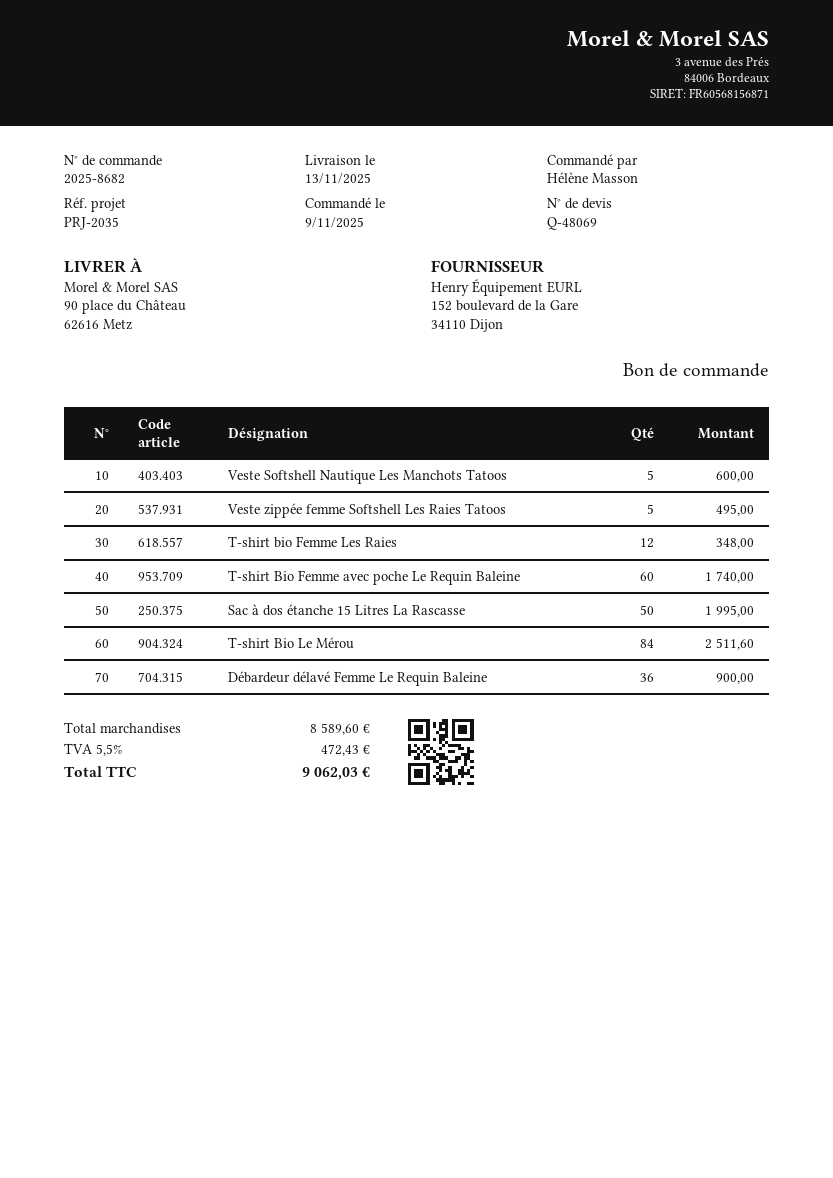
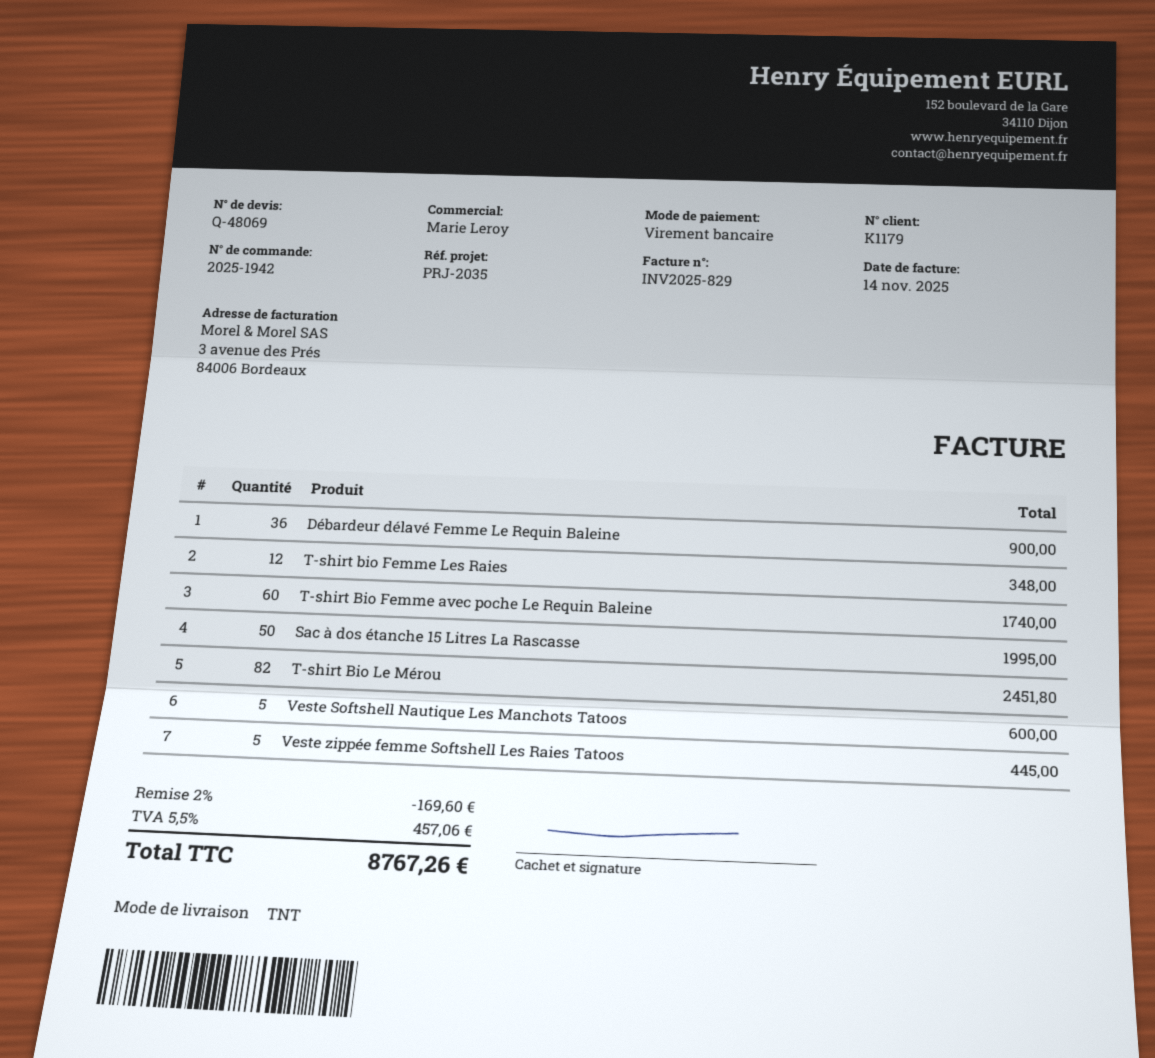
order number: 2025-8682 -> 2025-1942
Veste zippée femme Softshell Les Raies Tatoos: 5 for 495.00 -> 5 for 445.00
T-shirt Bio Le Mérou: 84 for 2511.60 -> 82 for 2451.80
discount: none -> 2% = 169.60
tax: 5.5% = 472.43 -> 5.5% = 457.06
total: 9062.03 -> 8767.26

